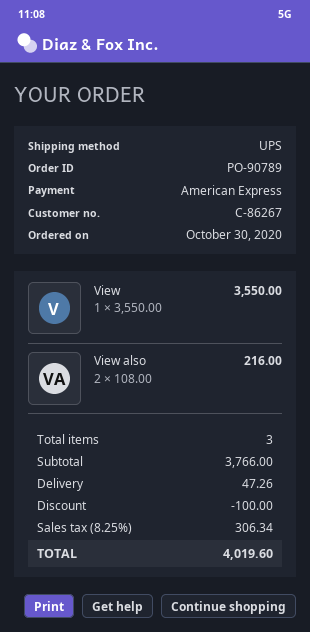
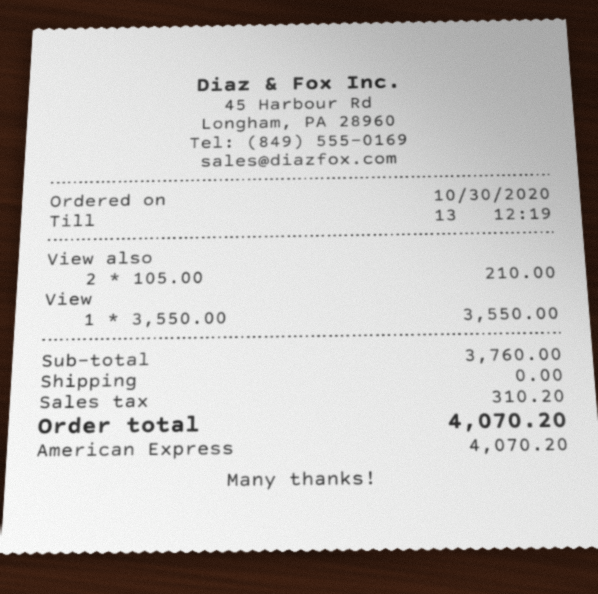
View also: 2 x 108.00 = 216.00 -> 2 x 105.00 = 210.00
subtotal: 3766.00 -> 3760.00
discount: 100.00 -> none
shipping: 47.26 -> 0.00
tax: 306.34 -> 310.20
total: 4019.60 -> 4070.20

